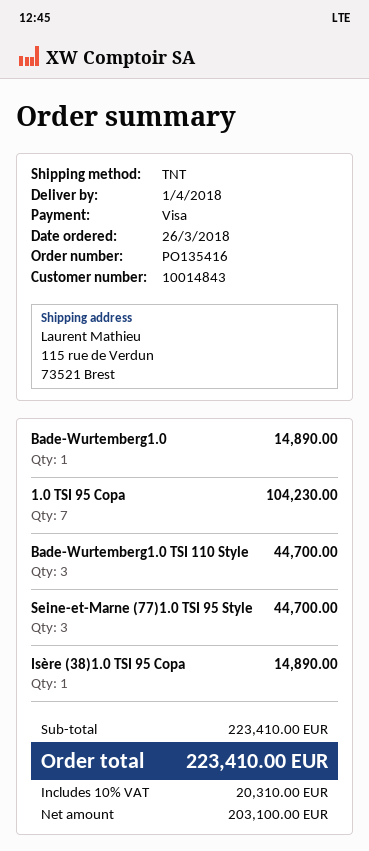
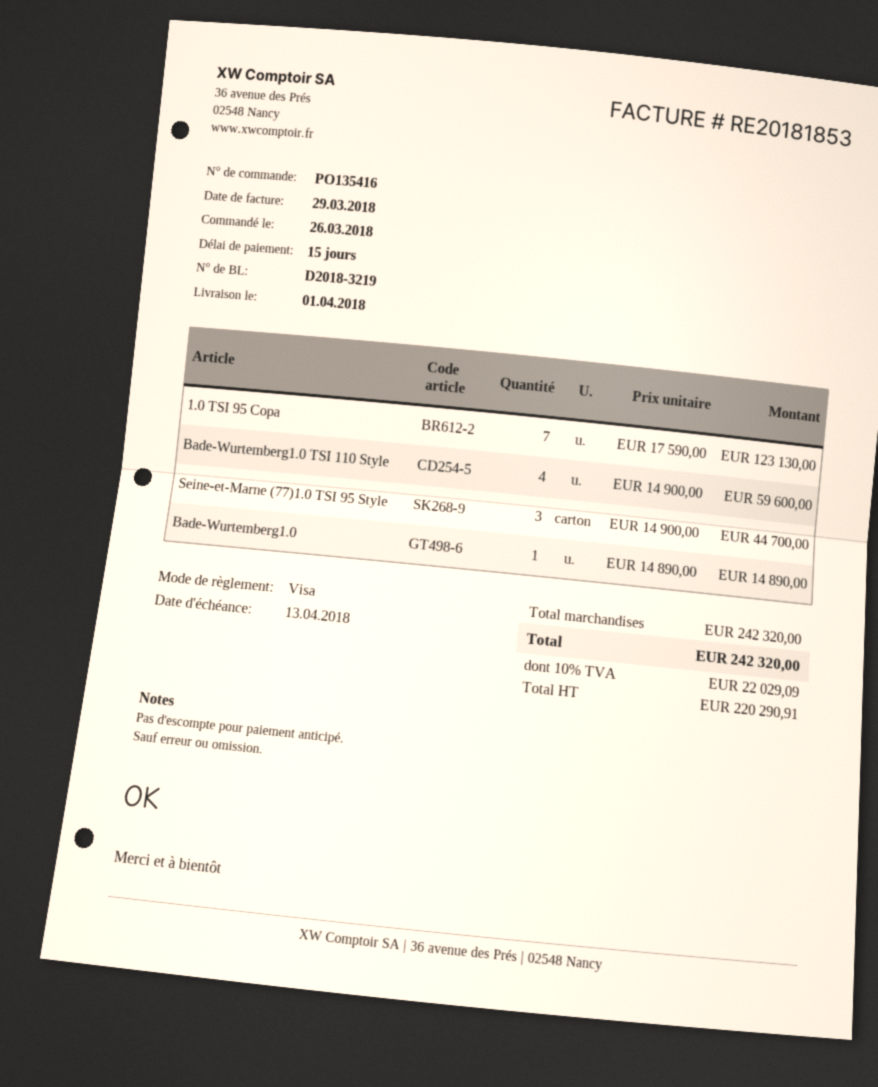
1.0 TSI 95 Copa: 7 for 104230.00 -> 7 for 123130.00
Bade-Wurtemberg1.0 TSI 110 Style: 3 for 44700.00 -> 4 for 59600.00
Isère (38)1.0 TSI 95 Copa: 1 for 14890.00 -> none
subtotal: 223410.00 -> 242320.00
net: 203100.00 -> 220290.91
tax: 10% = 20310.00 -> 10% = 22029.09
total: 223410.00 -> 242320.00

